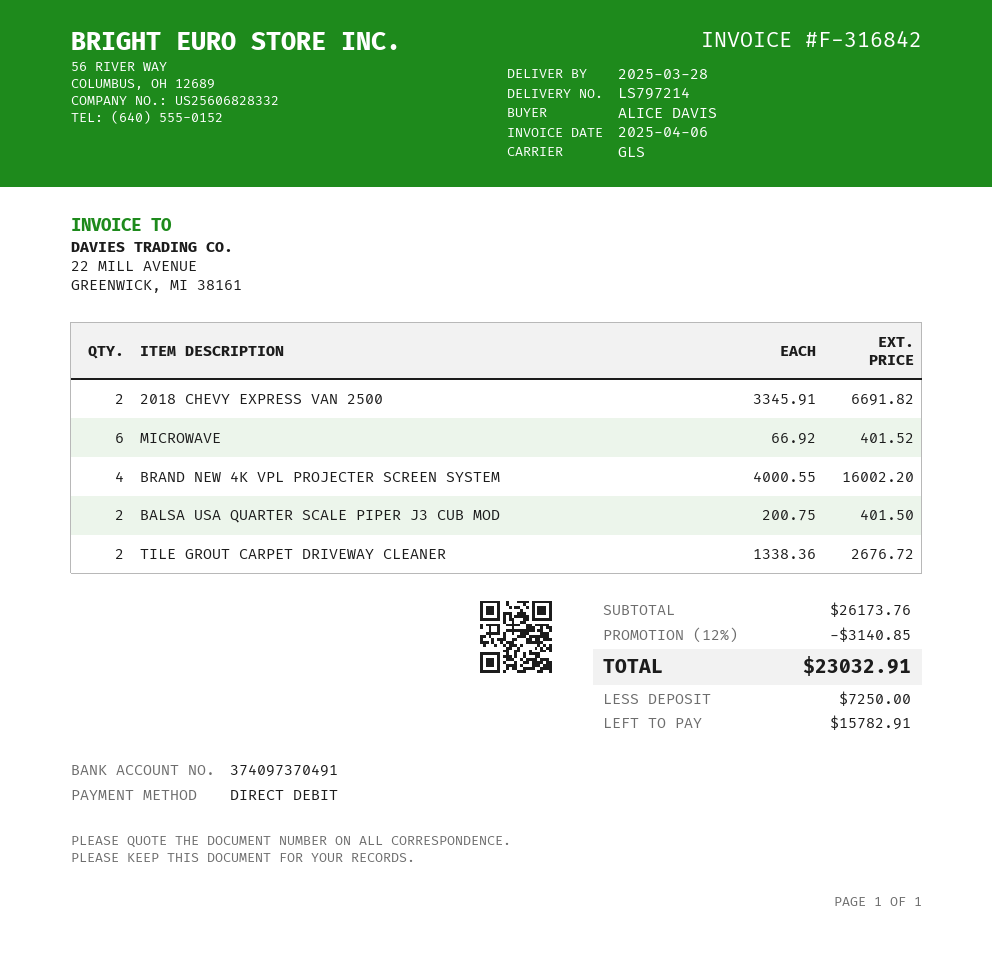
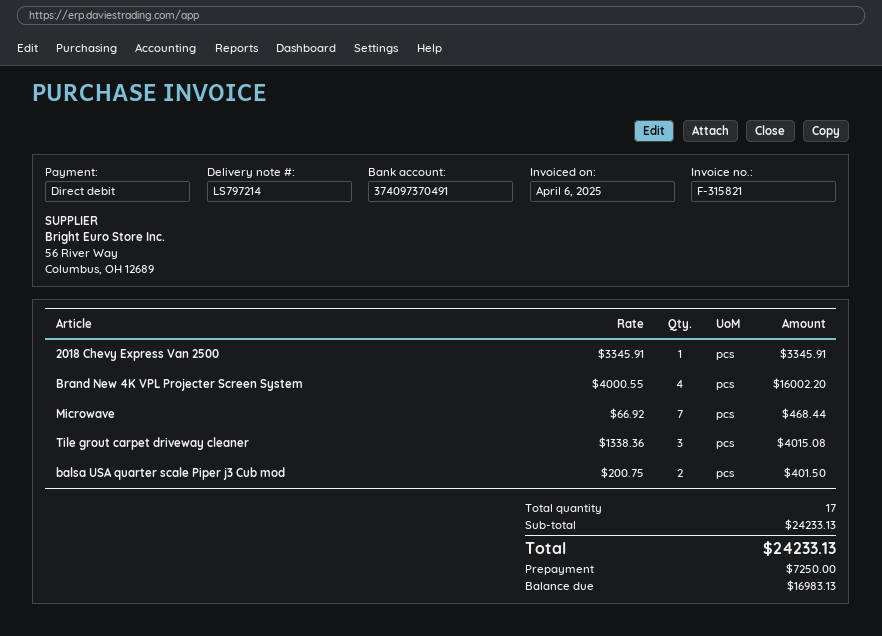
invoice number: F-316842 -> F-315821
2018 CHEVY EXPRESS VAN 2500: 2 x 3345.91 = 6691.82 -> 1 x 3345.91 = 3345.91
MICROWAVE: 6 x 66.92 = 401.52 -> 7 x 66.92 = 468.44
TILE GROUT CARPET DRIVEWAY CLEANER: 2 x 1338.36 = 2676.72 -> 3 x 1338.36 = 4015.08
subtotal: 26173.76 -> 24233.13
discount: 12% = 3140.85 -> none
total: 23032.91 -> 24233.13
balance: 15782.91 -> 16983.13

